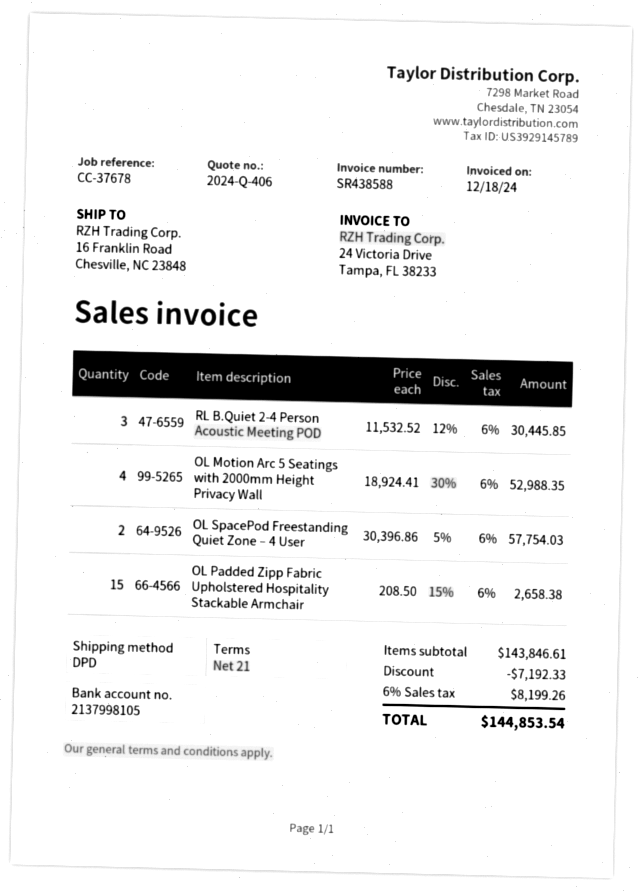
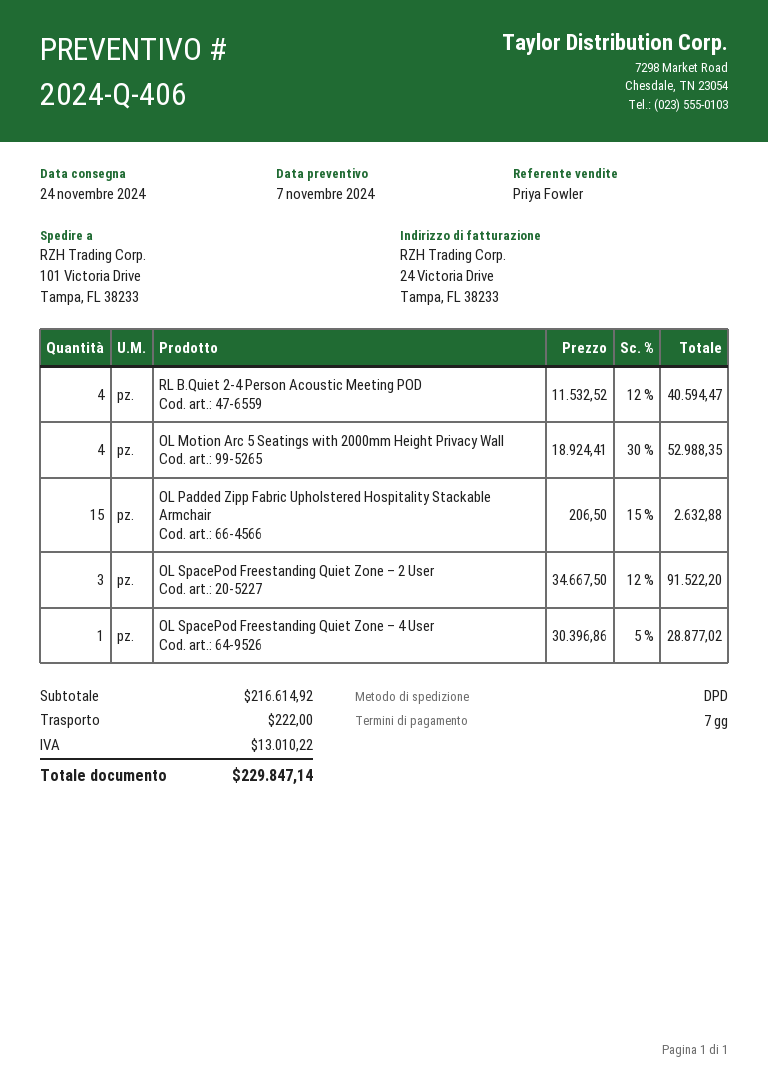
payment terms: 21 days -> 7 days
ship to: 16 Franklin Road, Chesville, NC 23848 -> 101 Victoria Drive, Tampa, FL 38233
RL B.Quiet 2-4 Person Acoustic Meeting POD: 3 x 11532.52 - 12% = 30445.85 -> 4 x 11532.52 - 12% = 40594.47
OL SpacePod Freestanding Quiet Zone – 4 User: 2 x 30396.86 - 5% = 57754.03 -> 1 x 30396.86 - 5% = 28877.02
OL Padded Zipp Fabric Upholstered Hospitality Stackable Armchair: 15 x 208.50 - 15% = 2658.38 -> 15 x 206.50 - 15% = 2632.88
OL SpacePod Freestanding Quiet Zone – 2 User: none -> 3 x 34667.50 - 12% = 91522.20
subtotal: 143846.61 -> 216614.92
discount: 7192.33 -> none
shipping: none -> 222.00
tax: 8199.26 -> 13010.22
total: 144853.54 -> 229847.14

